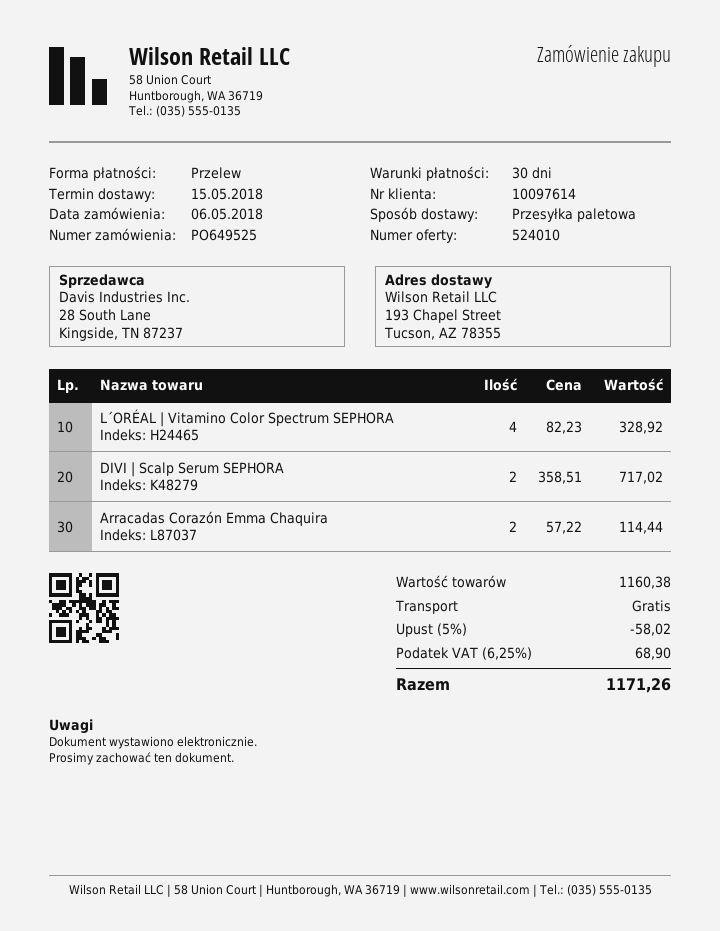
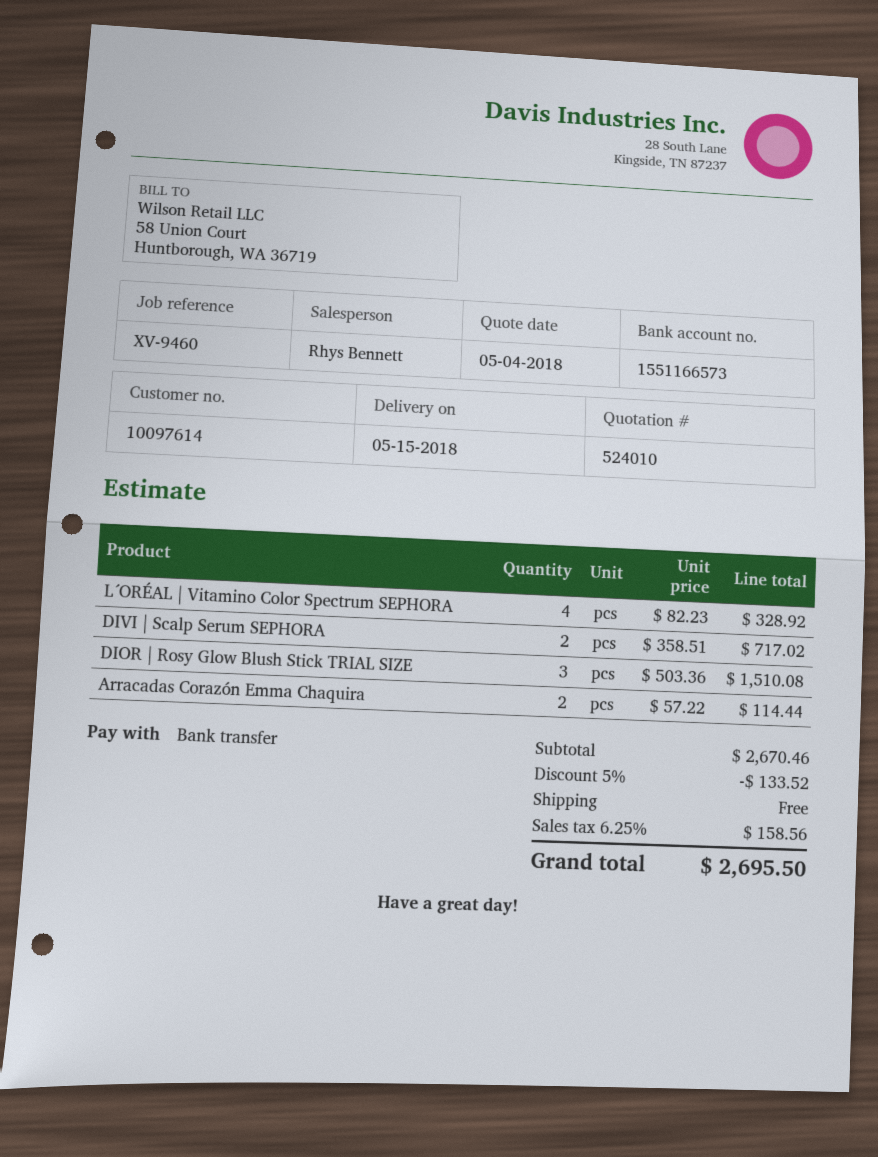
DIOR | Rosy Glow Blush Stick TRIAL SIZE: none -> 3 x 503.36 = 1510.08
subtotal: 1160.38 -> 2670.46
discount: 5% = 58.02 -> 5% = 133.52
tax: 6.25% = 68.90 -> 6.25% = 158.56
total: 1171.26 -> 2695.50

